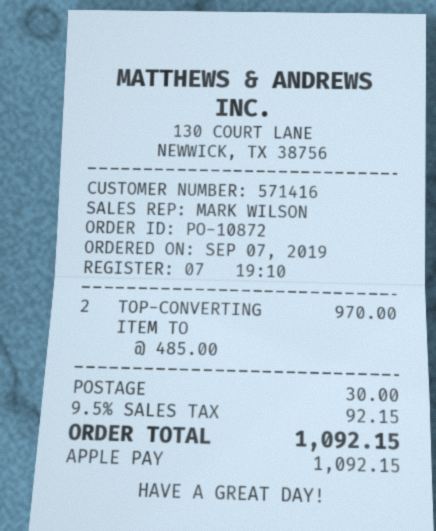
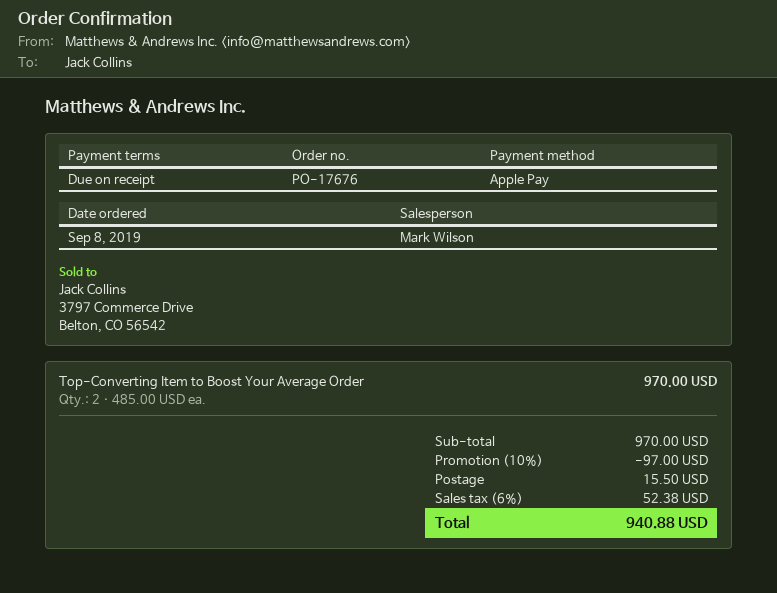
order number: PO-10872 -> PO-17676
order date: 2019-09-07 -> 2019-09-08
discount: none -> 10% = 97.00
shipping: 30.00 -> 15.50
tax: 9.5% = 92.15 -> 6% = 52.38
total: 1092.15 -> 940.88

